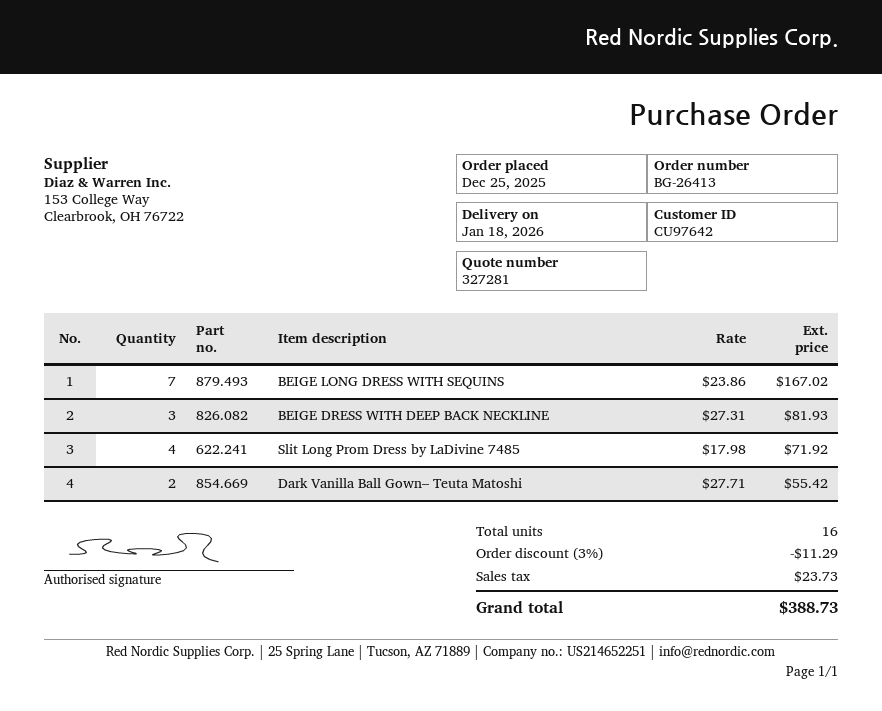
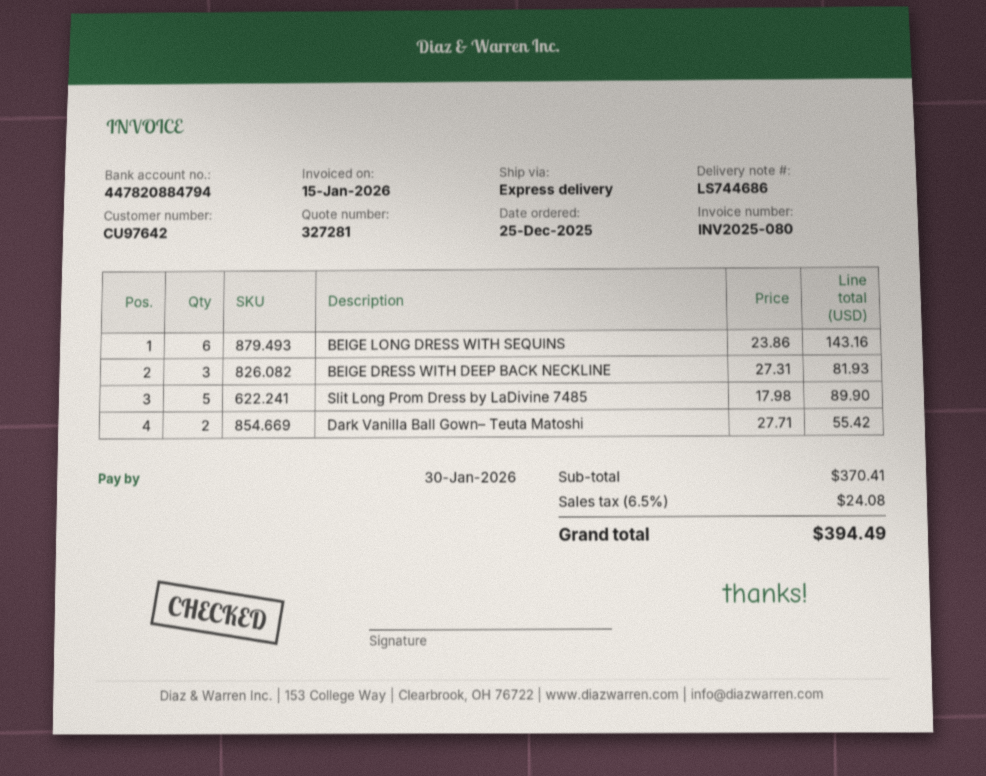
BEIGE LONG DRESS WITH SEQUINS: 7 x 23.86 = 167.02 -> 6 x 23.86 = 143.16
Slit Long Prom Dress by LaDivine 7485: 4 x 17.98 = 71.92 -> 5 x 17.98 = 89.90
discount: 3% = 11.29 -> none
tax: 23.73 -> 24.08
total: 388.73 -> 394.49

